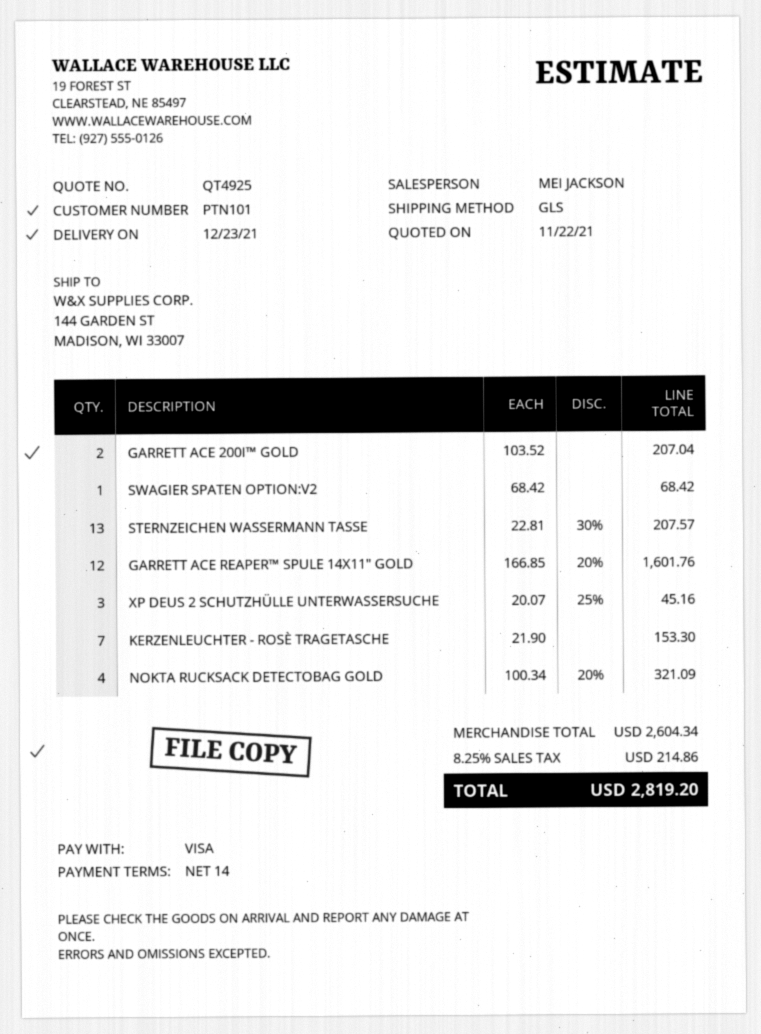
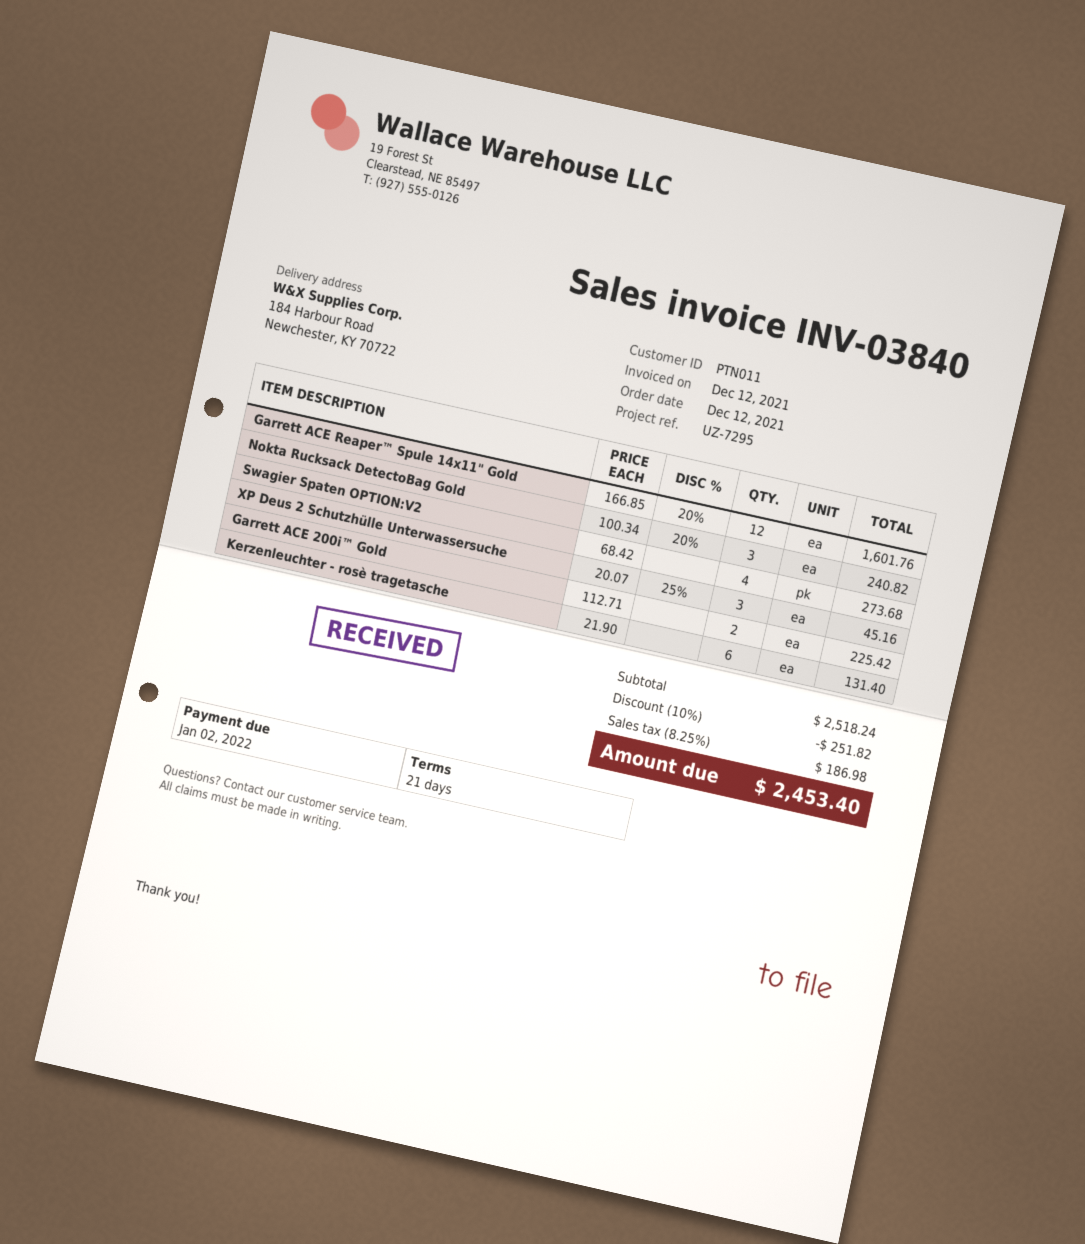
payment terms: 14 days -> 21 days
customer number: PTN101 -> PTN011
ship to: 144 GARDEN ST, MADISON, WI 33007 -> 184 Harbour Road, Newchester, KY 70722
GARRETT ACE 200I™ GOLD: 2 x 103.52 = 207.04 -> 2 x 112.71 = 225.42
SWAGIER SPATEN OPTION:V2: 1 x 68.42 = 68.42 -> 4 x 68.42 = 273.68
STERNZEICHEN WASSERMANN TASSE: 13 x 22.81 - 30% = 207.57 -> none
KERZENLEUCHTER - ROSÈ TRAGETASCHE: 7 x 21.90 = 153.30 -> 6 x 21.90 = 131.40
NOKTA RUCKSACK DETECTOBAG GOLD: 4 x 100.34 - 20% = 321.09 -> 3 x 100.34 - 20% = 240.82
subtotal: 2604.34 -> 2518.24
discount: none -> 10% = 251.82
tax: 8.25% = 214.86 -> 8.25% = 186.98
total: 2819.20 -> 2453.40

